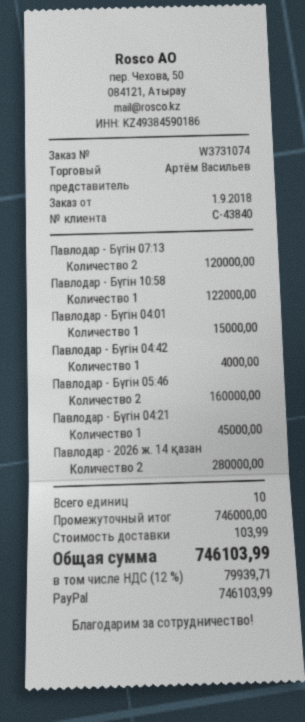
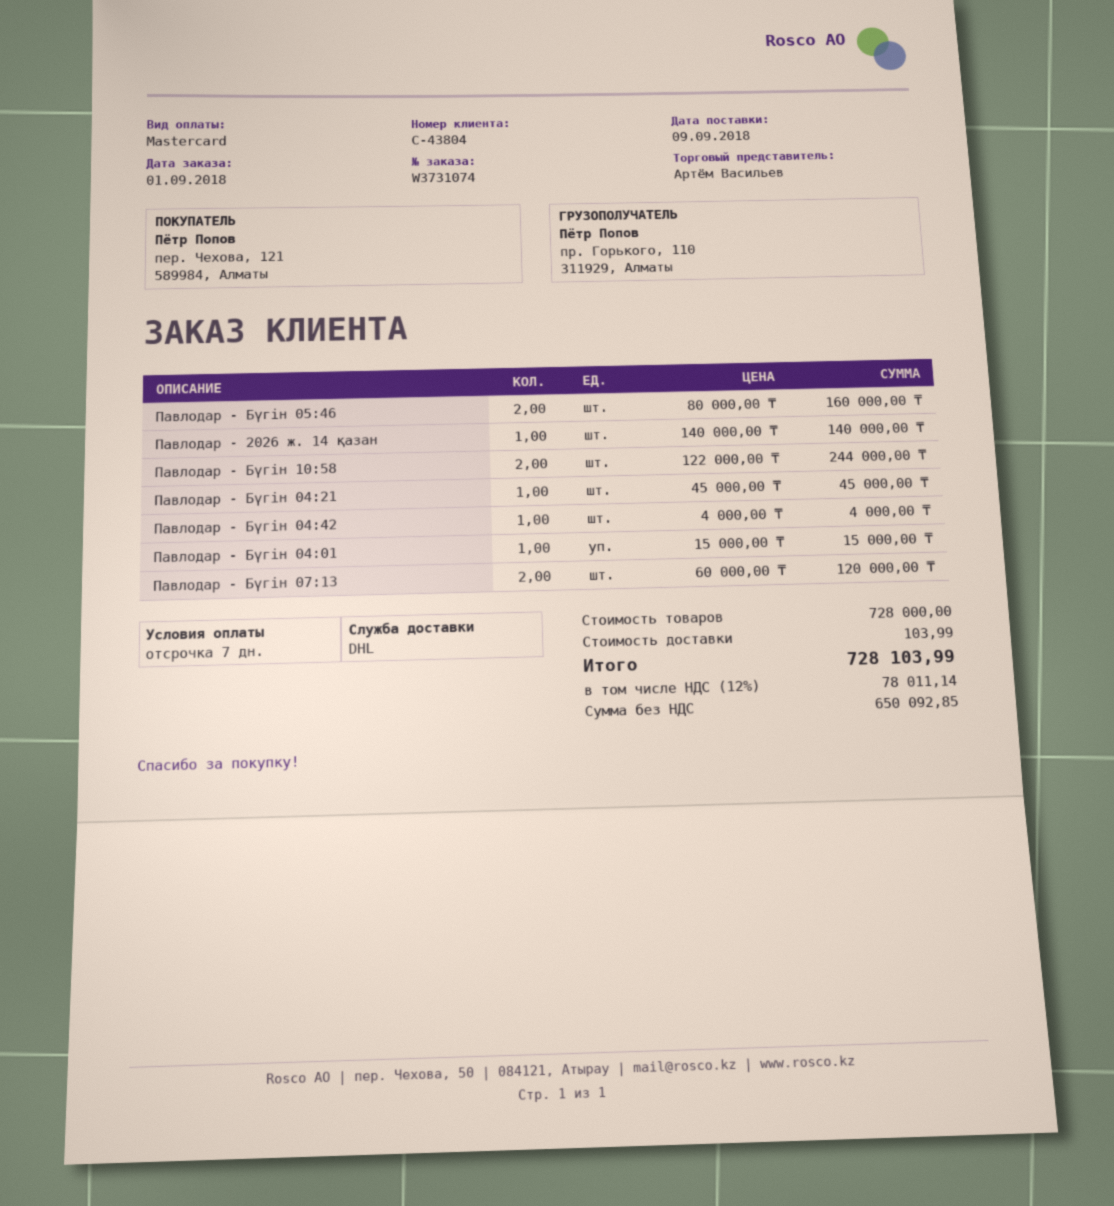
customer number: C-43840 -> C-43804
payment method: PayPal -> Mastercard
Павлодар - Бүгін 10:58: 1 for 122000.00 -> 2 for 244000.00
Павлодар - 2026 ж. 14 қазан: 2 for 280000.00 -> 1 for 140000.00
subtotal: 746000.00 -> 728000.00
tax: 12% = 79939.71 -> 12% = 78011.14
total: 746103.99 -> 728103.99

